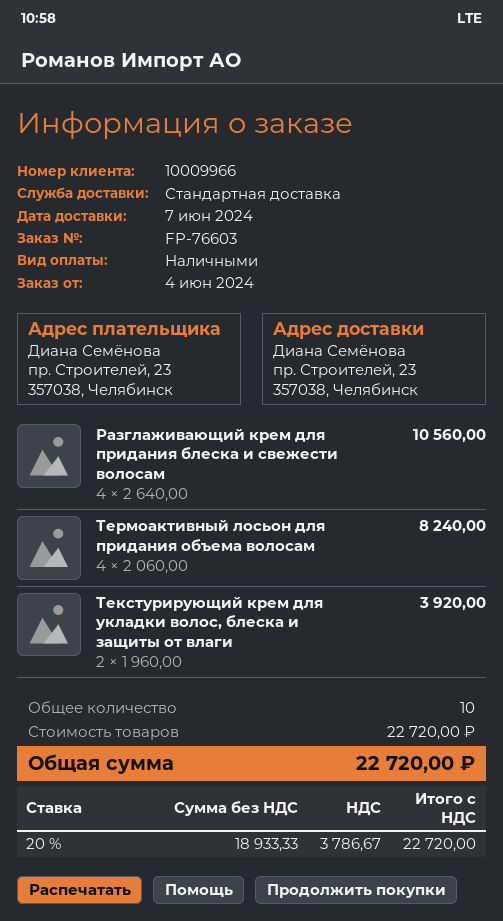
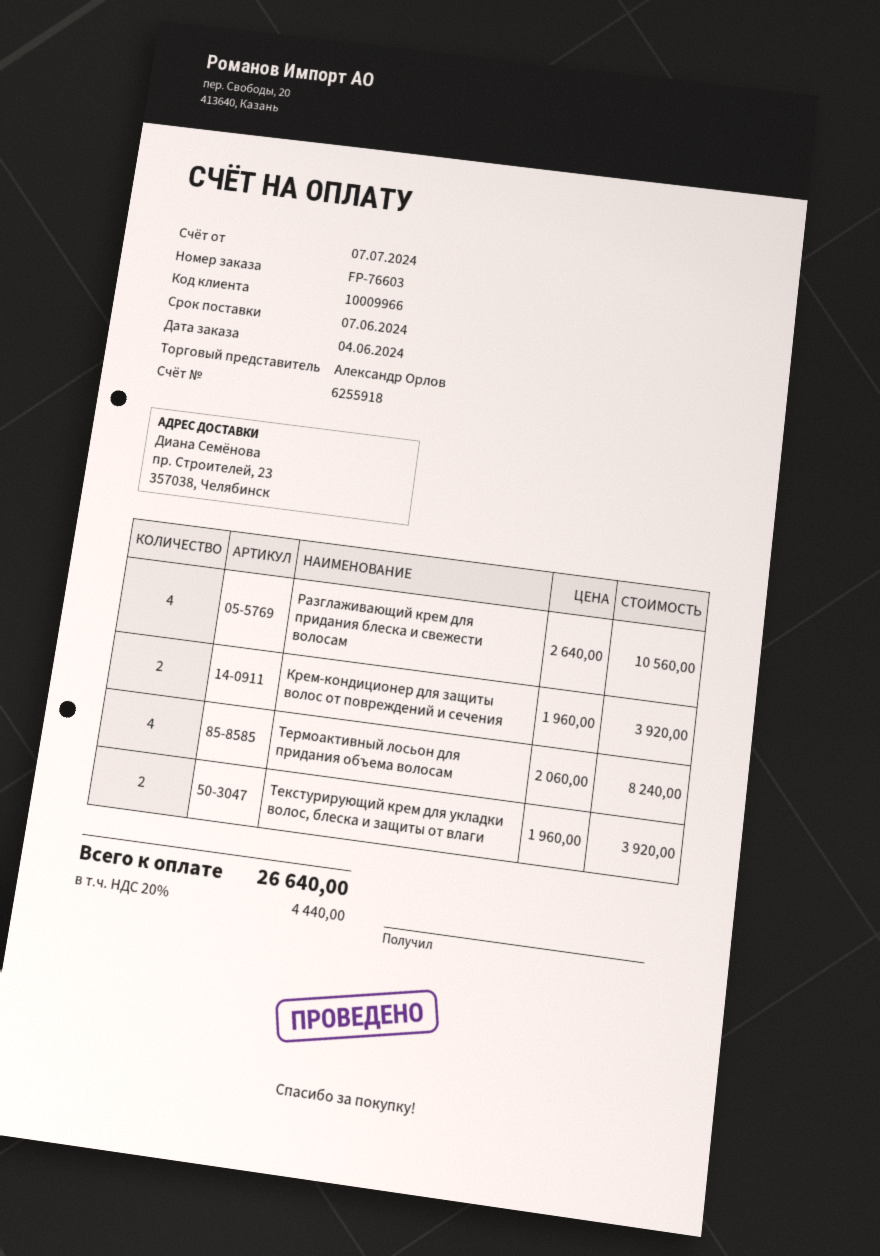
Крем-кондиционер для защиты волос от повреждений и сечения: none -> 2 x 1960.00 = 3920.00
tax: 20% = 3786.67 -> 20% = 4440.00
total: 22720.00 -> 26640.00

